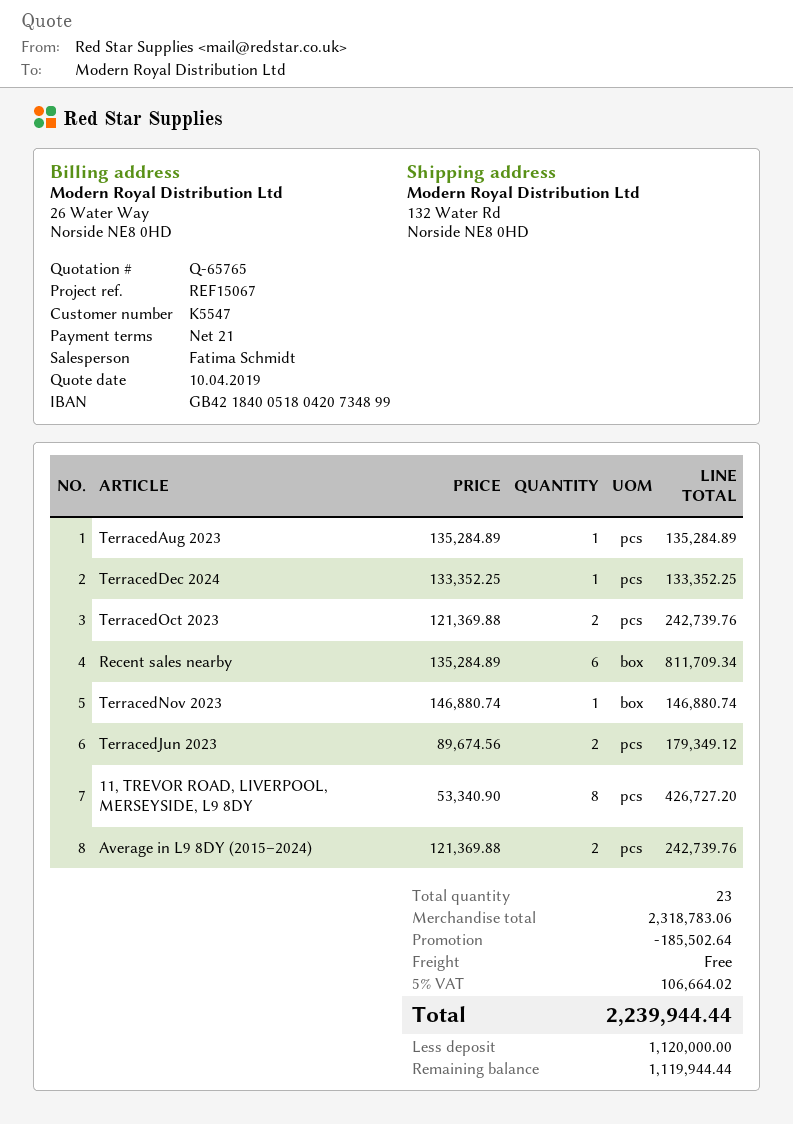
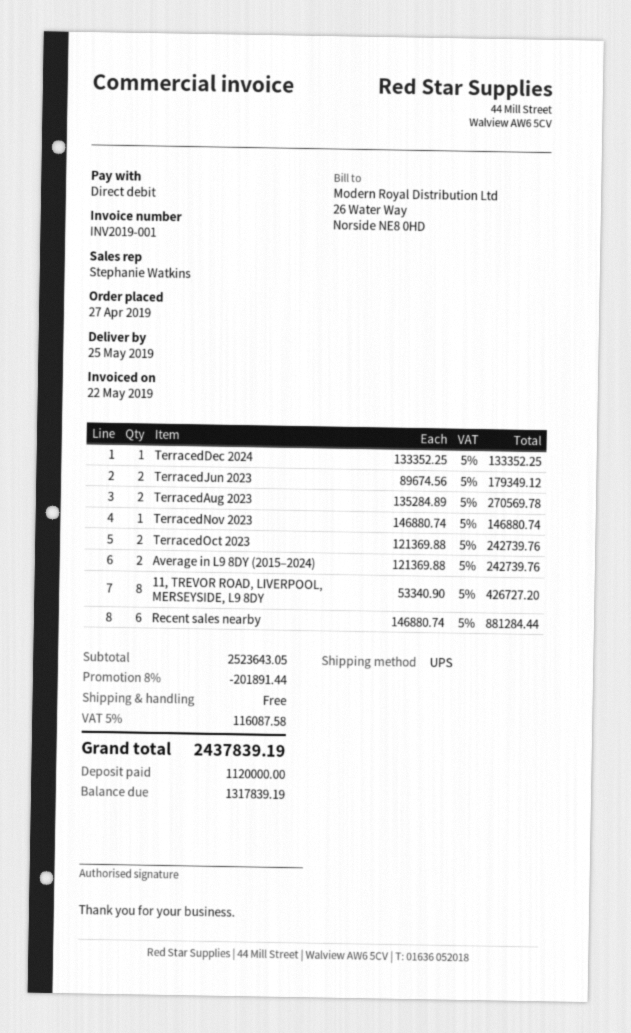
sales rep: Fatima Schmidt -> Stephanie Watkins
TerracedAug 2023: 1 x 135284.89 = 135284.89 -> 2 x 135284.89 = 270569.78
Recent sales nearby: 6 x 135284.89 = 811709.34 -> 6 x 146880.74 = 881284.44
subtotal: 2318783.06 -> 2523643.05
discount: 185502.64 -> 201891.44
tax: 5% = 106664.02 -> 5% = 116087.58
total: 2239944.44 -> 2437839.19
balance: 1119944.44 -> 1317839.19

